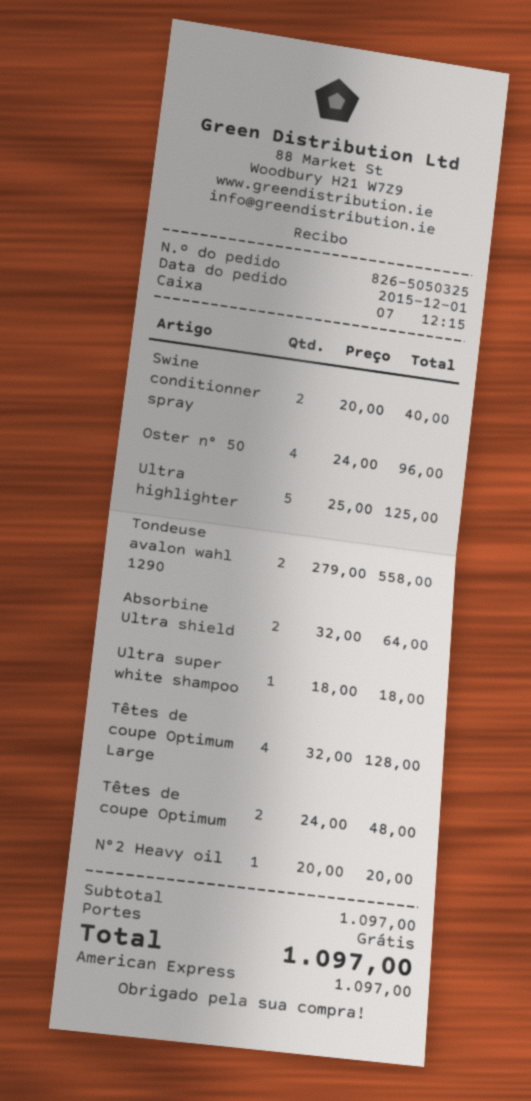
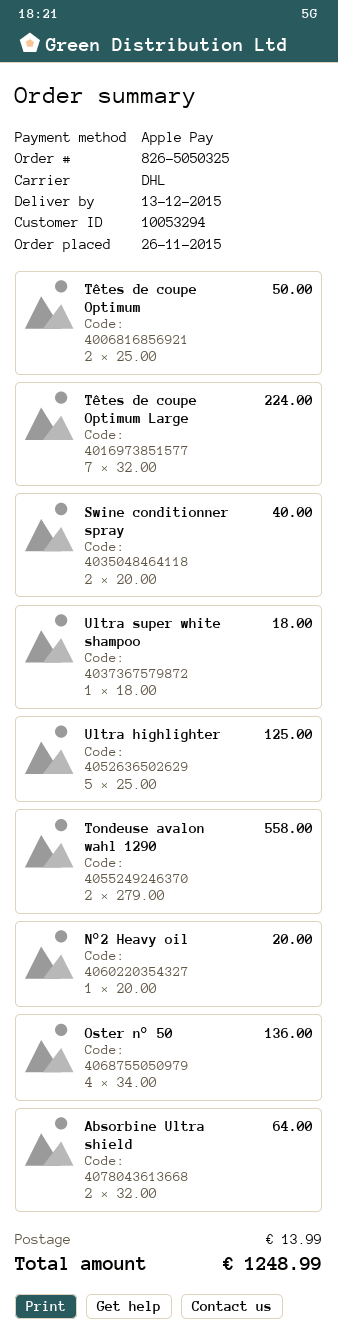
order date: 2015-12-01 -> 2015-11-26
payment method: American Express -> Apple Pay
Oster n° 50: 4 x 24.00 = 96.00 -> 4 x 34.00 = 136.00
Têtes de coupe Optimum Large: 4 x 32.00 = 128.00 -> 7 x 32.00 = 224.00
Têtes de coupe Optimum: 2 x 24.00 = 48.00 -> 2 x 25.00 = 50.00
shipping: 0.00 -> 13.99
total: 1097.00 -> 1248.99

